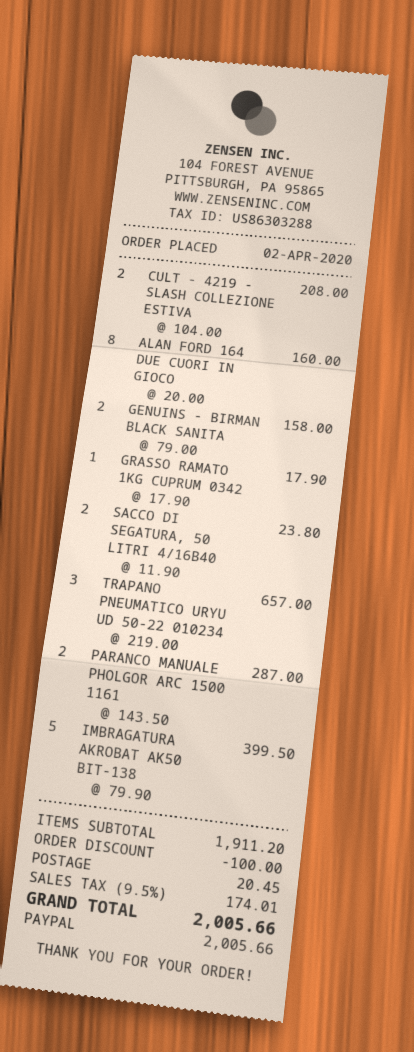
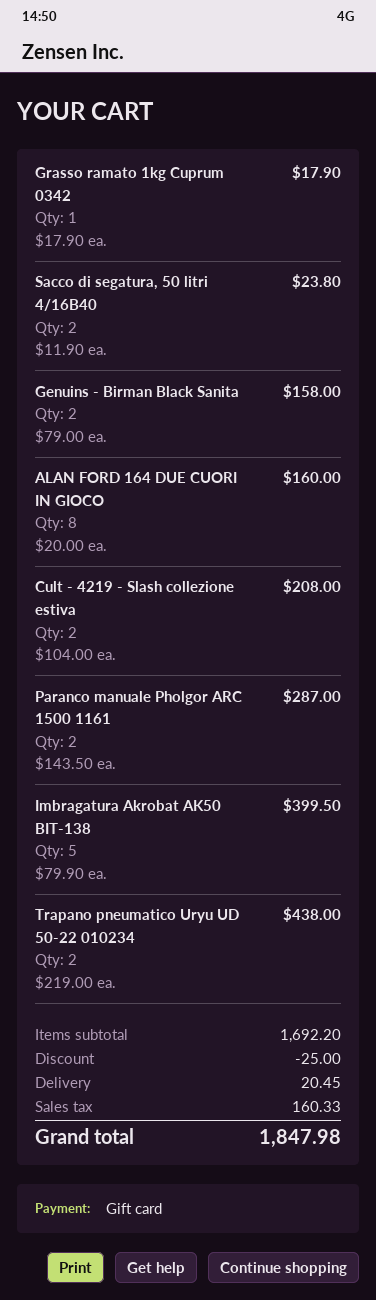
payment method: PayPal -> gift card
TRAPANO PNEUMATICO URYU UD 50-22 010234: 3 x 219.00 = 657.00 -> 2 x 219.00 = 438.00
subtotal: 1911.20 -> 1692.20
discount: 100.00 -> 25.00
tax: 174.01 -> 160.33
total: 2005.66 -> 1847.98

